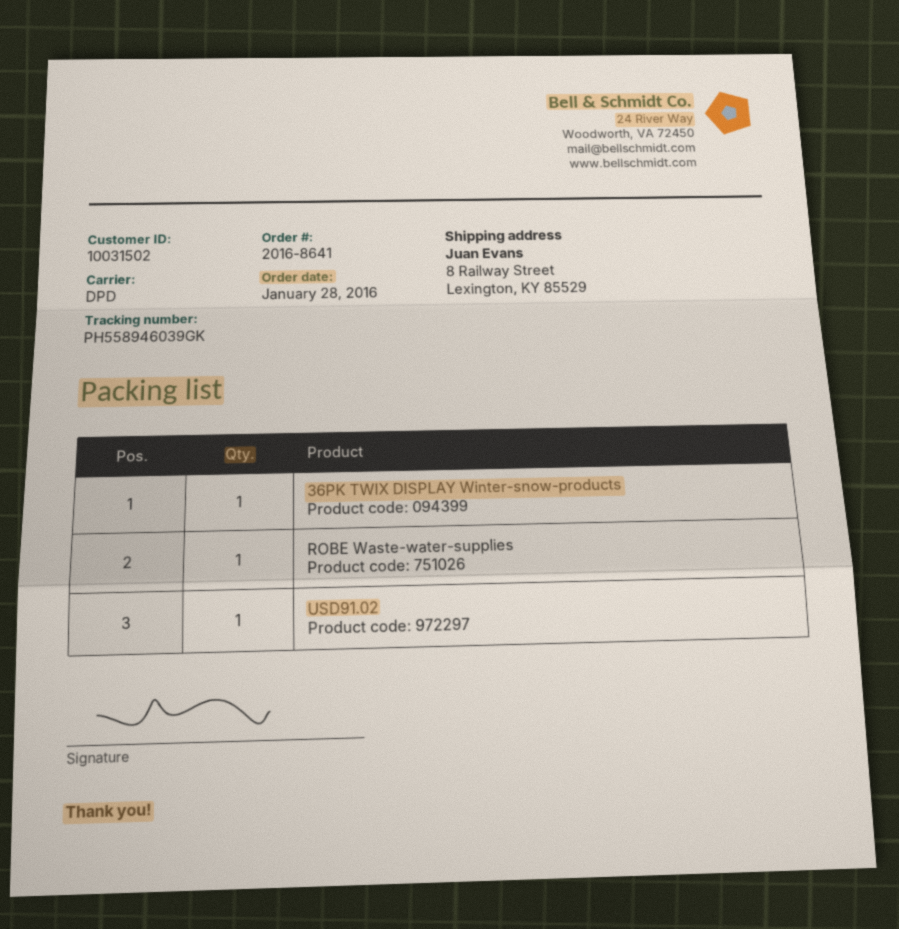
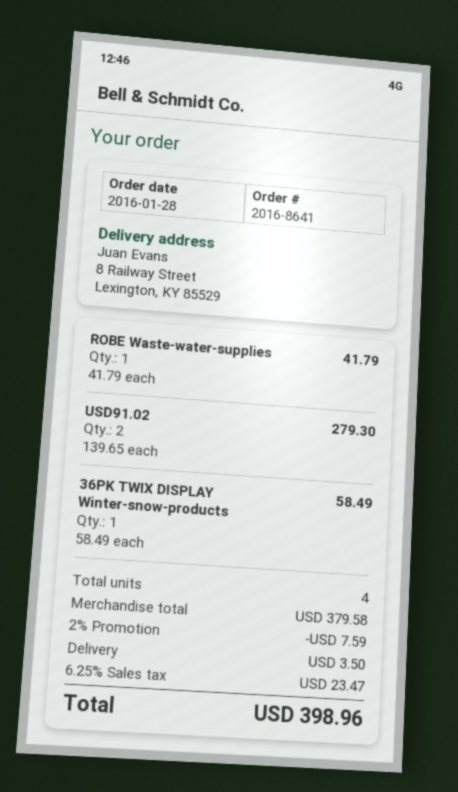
USD91.02: 1 -> 2

